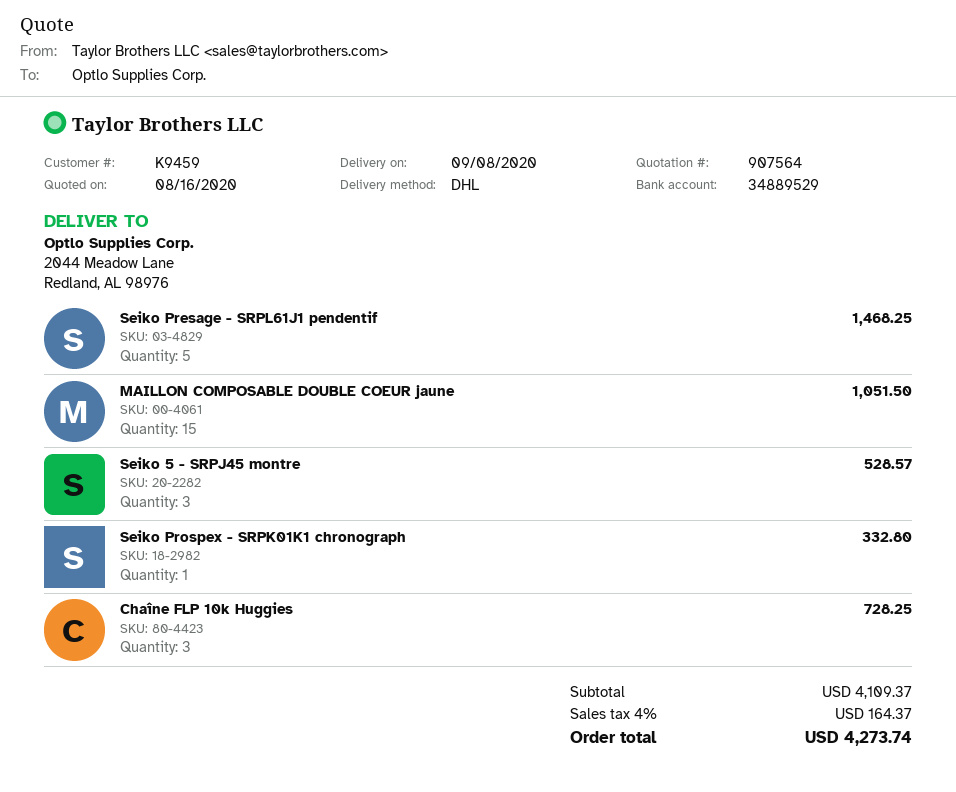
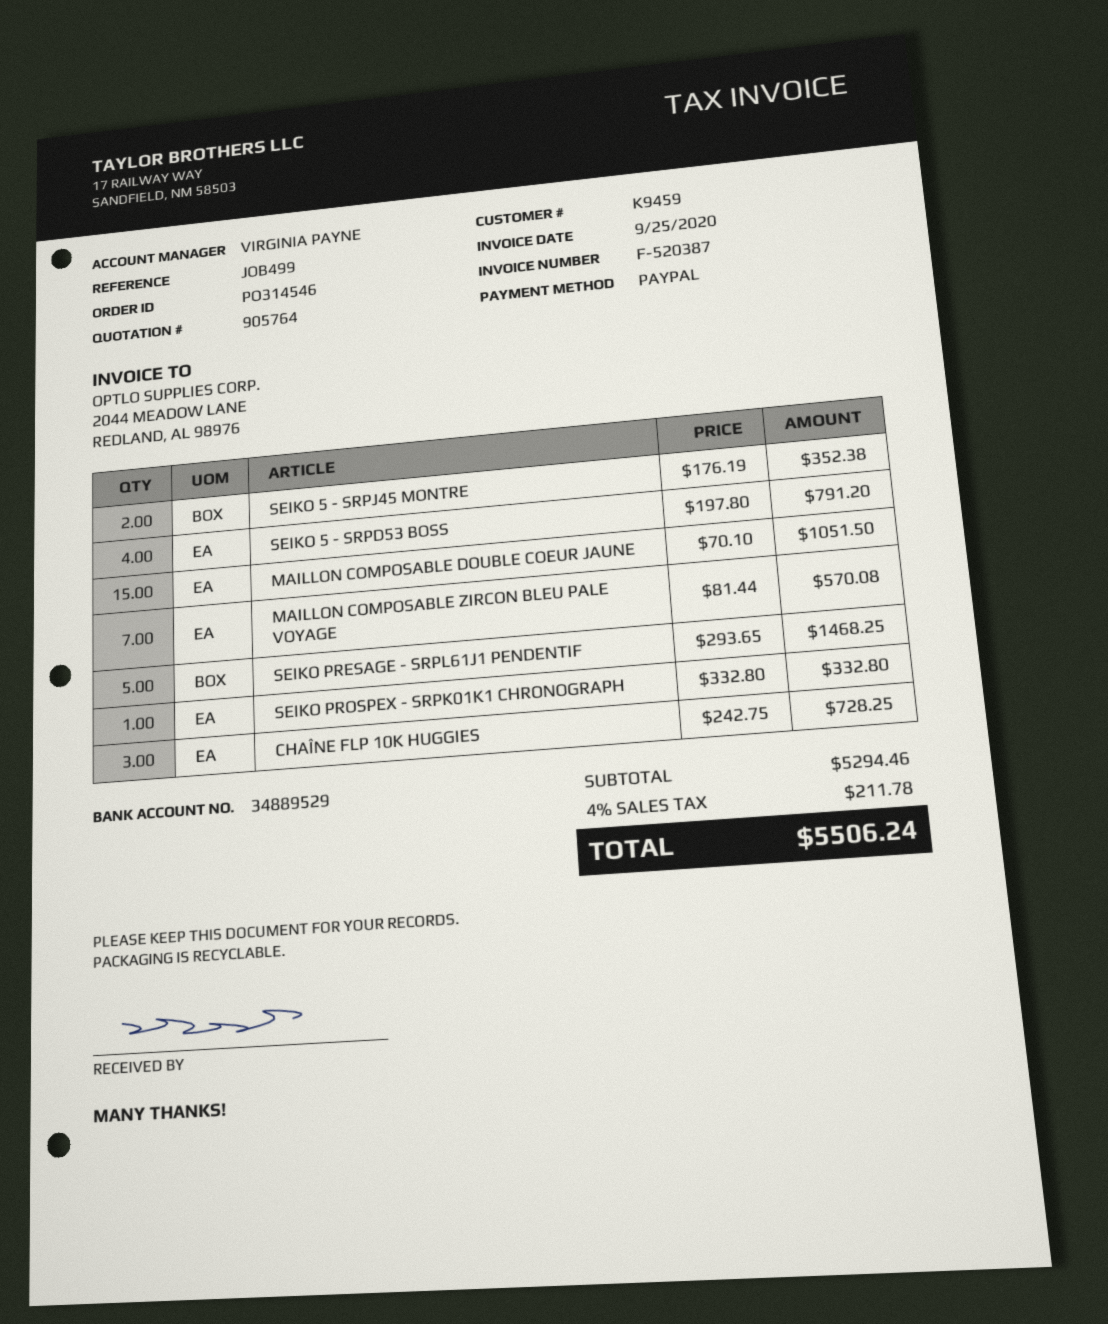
quote number: 907564 -> 905764
Seiko 5 - SRPJ45 montre: 3 for 528.57 -> 2 for 352.38
SEIKO 5 - SRPD53 BOSS: none -> 4 for 791.20
MAILLON COMPOSABLE ZIRCON BLEU PALE VOYAGE: none -> 7 for 570.08
subtotal: 4109.37 -> 5294.46
tax: 4% = 164.37 -> 4% = 211.78
total: 4273.74 -> 5506.24

